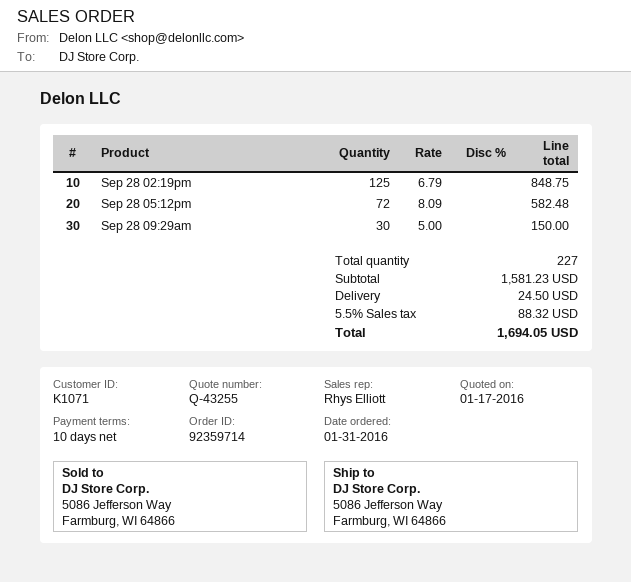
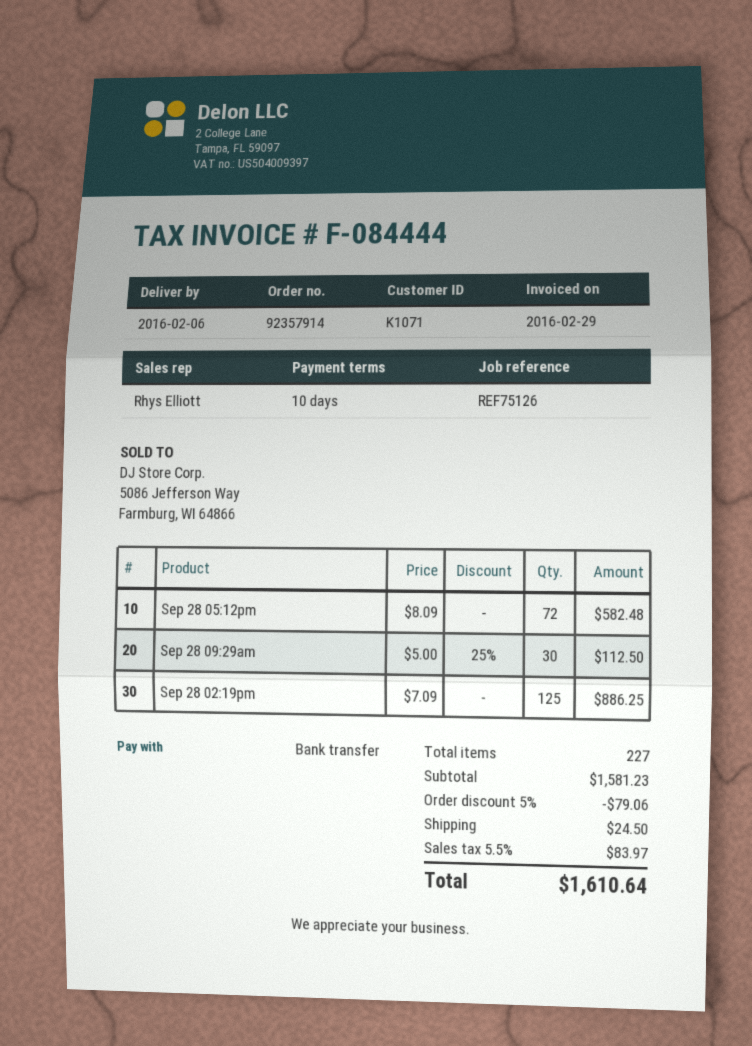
order number: 92359714 -> 92357914
Sep 28 02:19pm: 125 x 6.79 = 848.75 -> 125 x 7.09 = 886.25
Sep 28 09:29am: 30 x 5.00 = 150.00 -> 30 x 5.00 - 25% = 112.50
discount: none -> 5% = 79.06
tax: 5.5% = 88.32 -> 5.5% = 83.97
total: 1694.05 -> 1610.64

